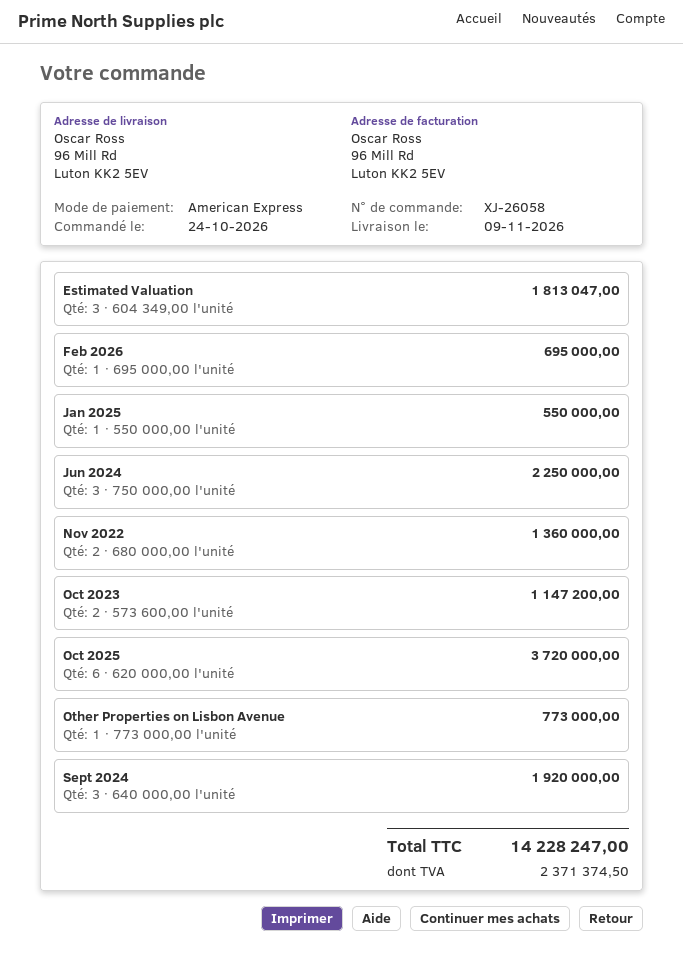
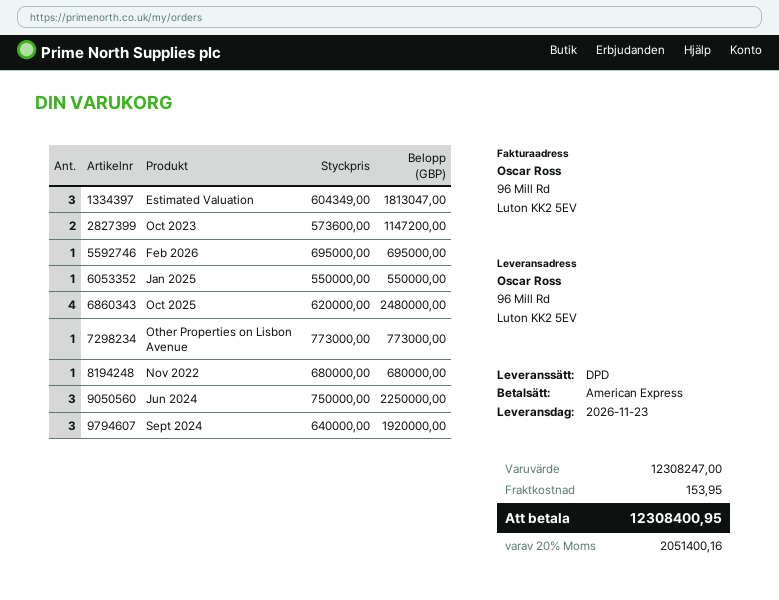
delivery date: 2026-11-09 -> 2026-11-23
Nov 2022: 2 x 680000.00 = 1360000.00 -> 1 x 680000.00 = 680000.00
Oct 2025: 6 x 620000.00 = 3720000.00 -> 4 x 620000.00 = 2480000.00
shipping: none -> 153.95
tax: 2371374.50 -> 2051400.16
total: 14228247.00 -> 12308400.95

